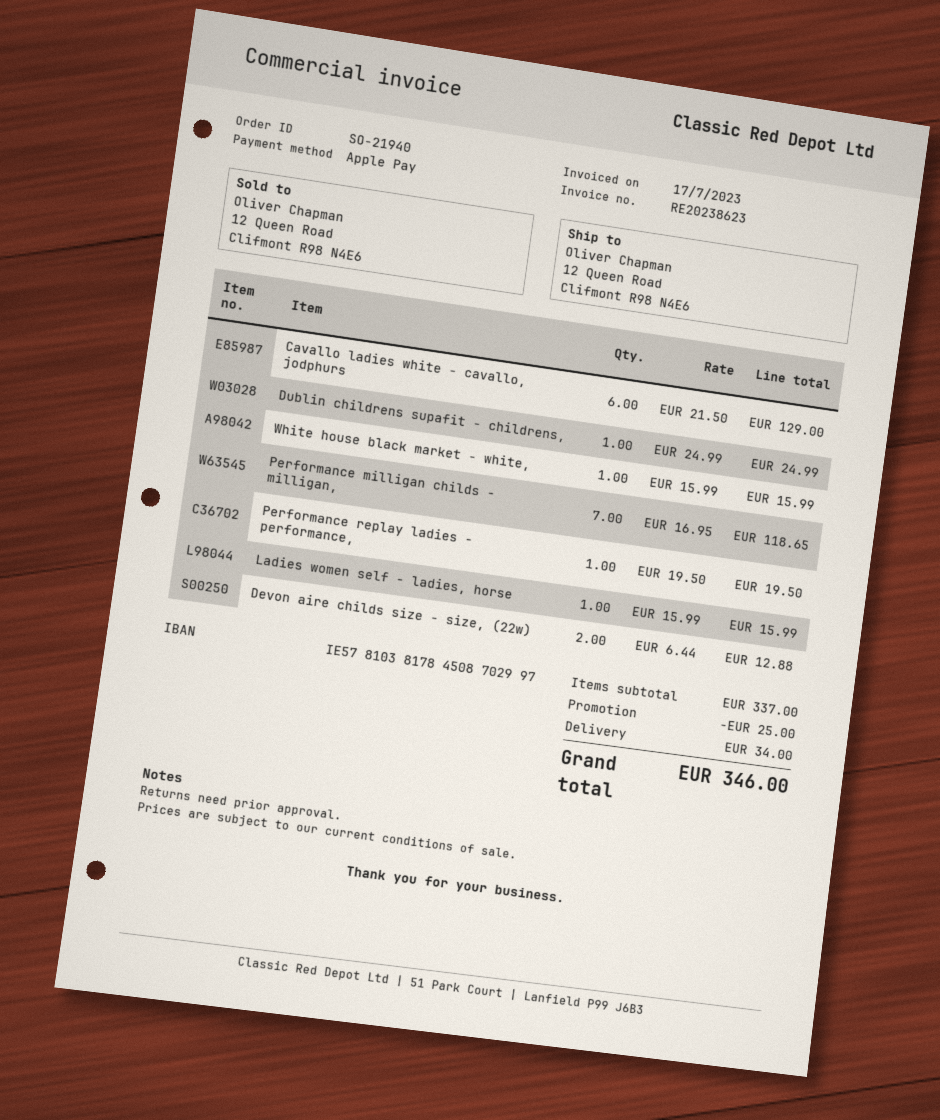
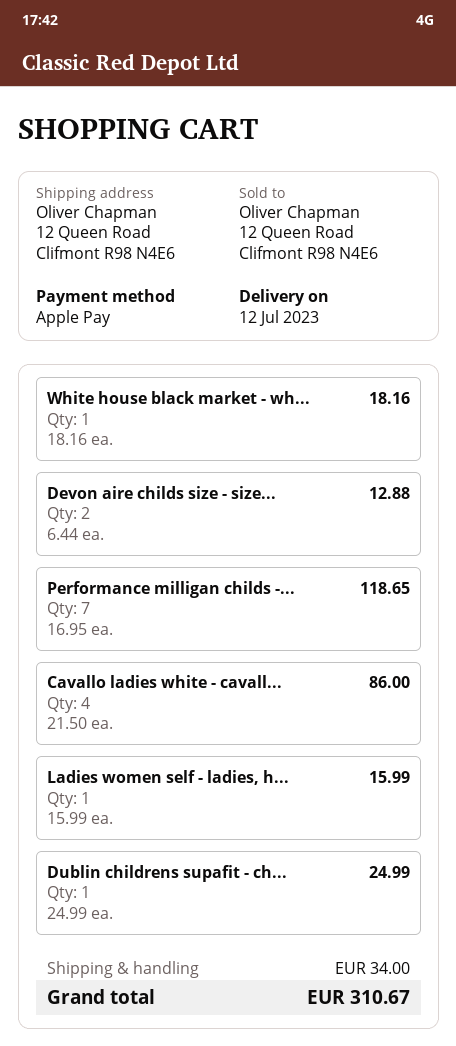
Cavallo ladies white - cavallo, jodphurs: 6 x 21.50 = 129.00 -> 4 x 21.50 = 86.00
White house black market - white,: 1 x 15.99 = 15.99 -> 1 x 18.16 = 18.16
Performance replay ladies - performance,: 1 x 19.50 = 19.50 -> none
discount: 25.00 -> none
total: 346.00 -> 310.67

